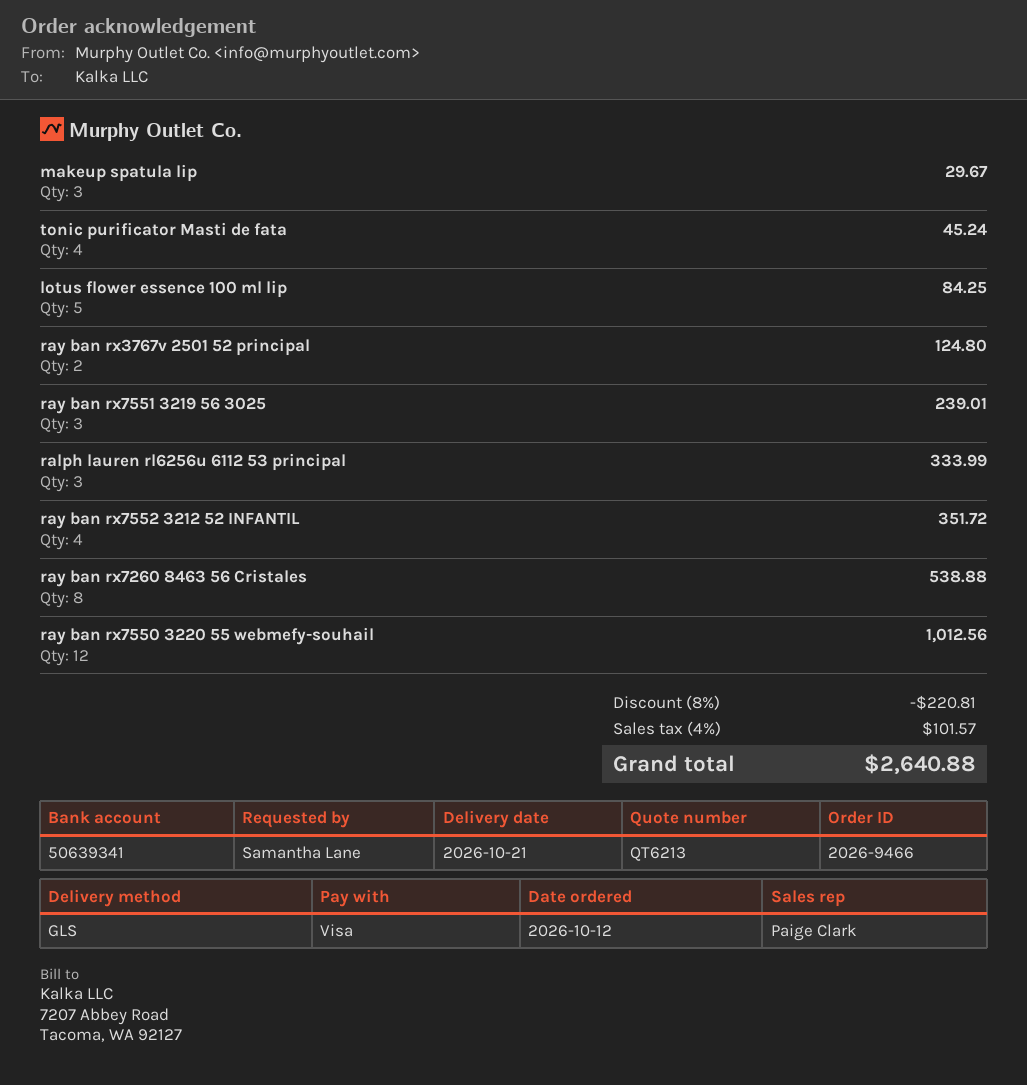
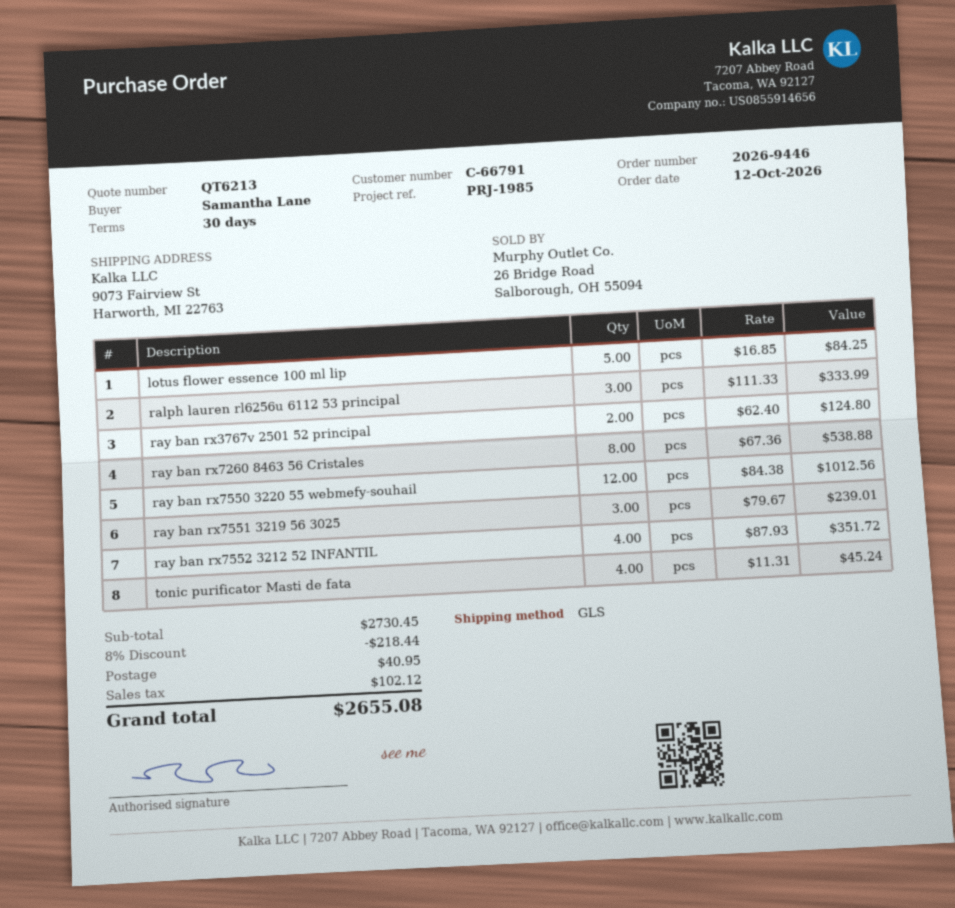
order number: 2026-9466 -> 2026-9446
makeup spatula lip: 3 for 29.67 -> none
discount: 8% = 220.81 -> 8% = 218.44
shipping: none -> 40.95
tax: 101.57 -> 102.12
total: 2640.88 -> 2655.08

